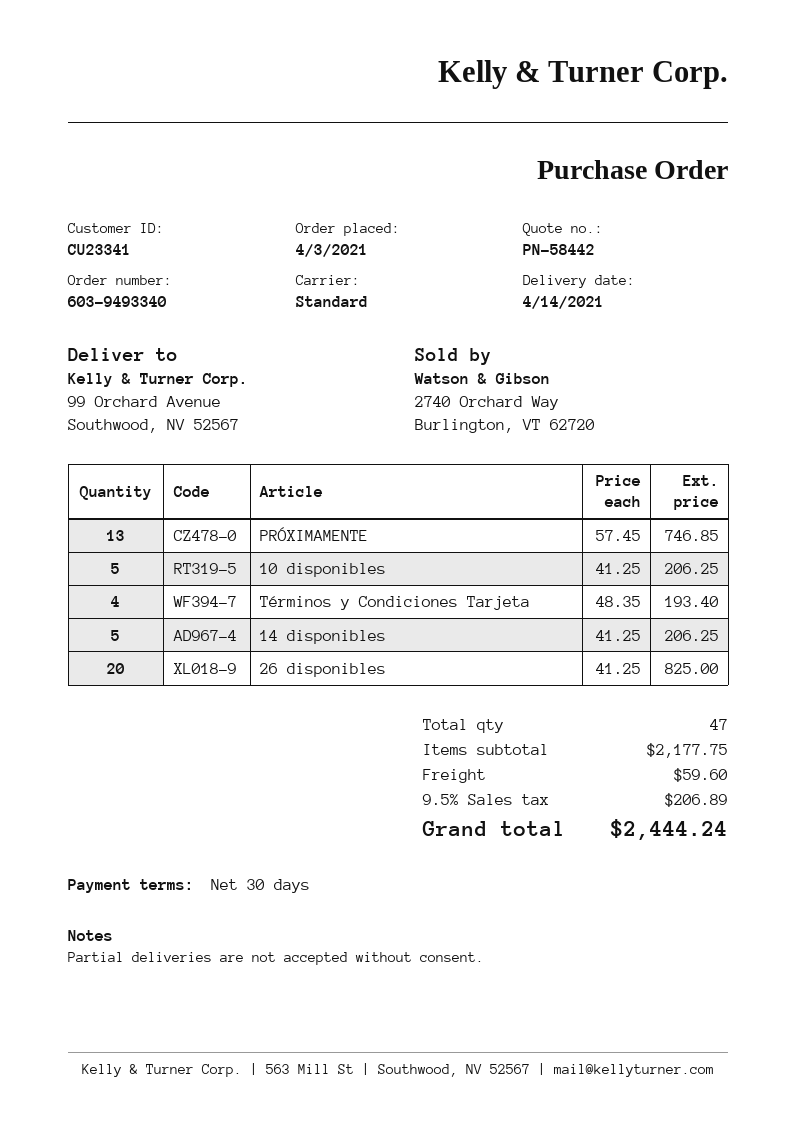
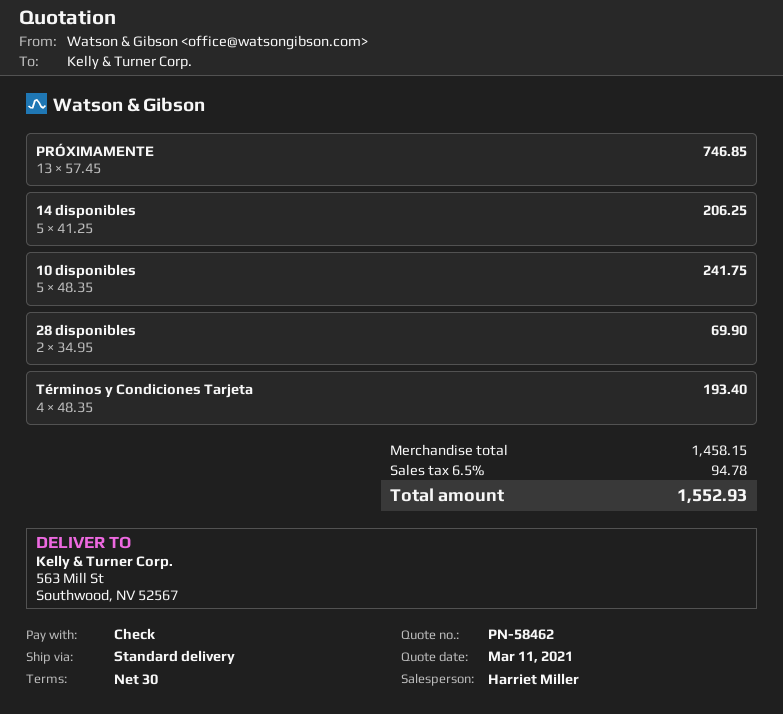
quote number: PN-58442 -> PN-58462
ship to: 99 Orchard Avenue, Southwood, NV 52567 -> 563 Mill St, Southwood, NV 52567
10 disponibles: 5 x 41.25 = 206.25 -> 5 x 48.35 = 241.75
26 disponibles: 20 x 41.25 = 825.00 -> none
28 disponibles: none -> 2 x 34.95 = 69.90
subtotal: 2177.75 -> 1458.15
shipping: 59.60 -> none
tax: 9.5% = 206.89 -> 6.5% = 94.78
total: 2444.24 -> 1552.93

